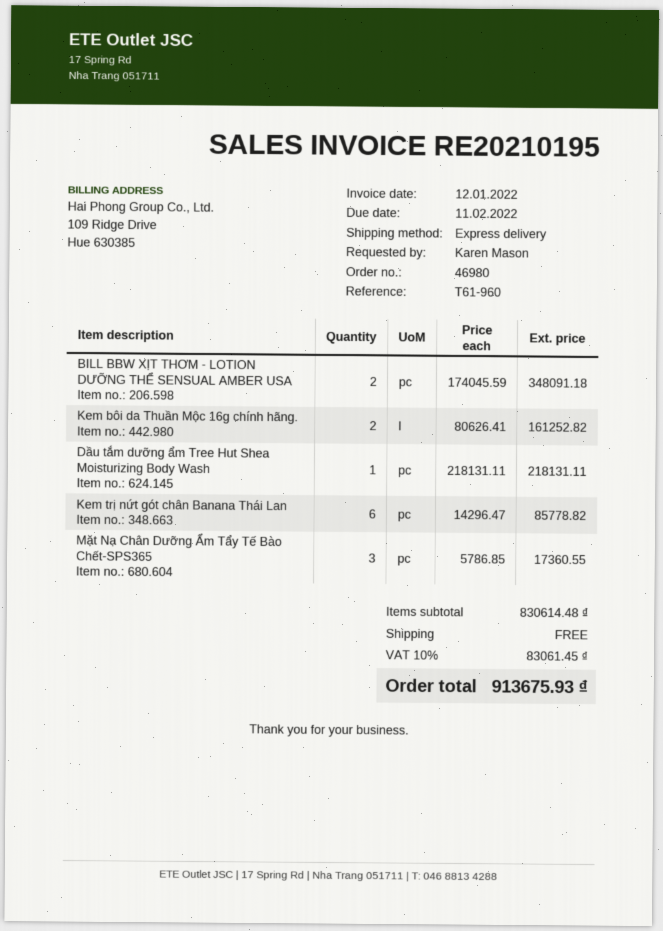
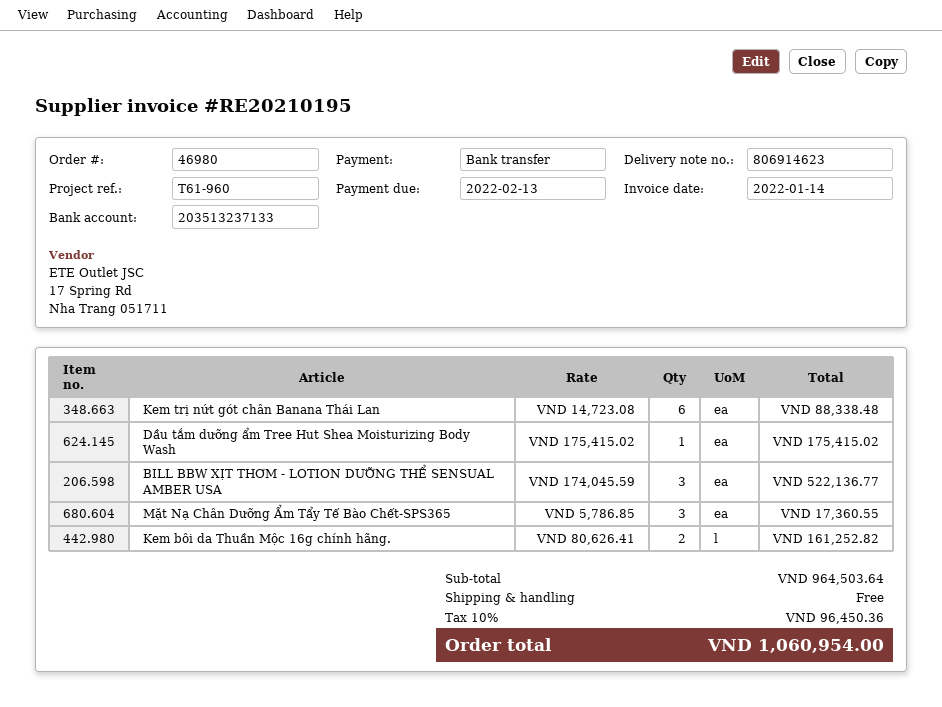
invoice date: 2022-01-12 -> 2022-01-14
due date: 2022-02-11 -> 2022-02-13
BILL BBW XỊT THƠM - LOTION DƯỠNG THỂ SENSUAL AMBER USA: 2 x 174045.59 = 348091.18 -> 3 x 174045.59 = 522136.77
Dầu tắm dưỡng ẩm Tree Hut Shea Moisturizing Body Wash: 1 x 218131.11 = 218131.11 -> 1 x 175415.02 = 175415.02
Kem trị nứt gót chân Banana Thái Lan: 6 x 14296.47 = 85778.82 -> 6 x 14723.08 = 88338.48
subtotal: 830614.48 -> 964503.64
tax: 10% = 83061.45 -> 10% = 96450.36
total: 913675.93 -> 1060954.00

